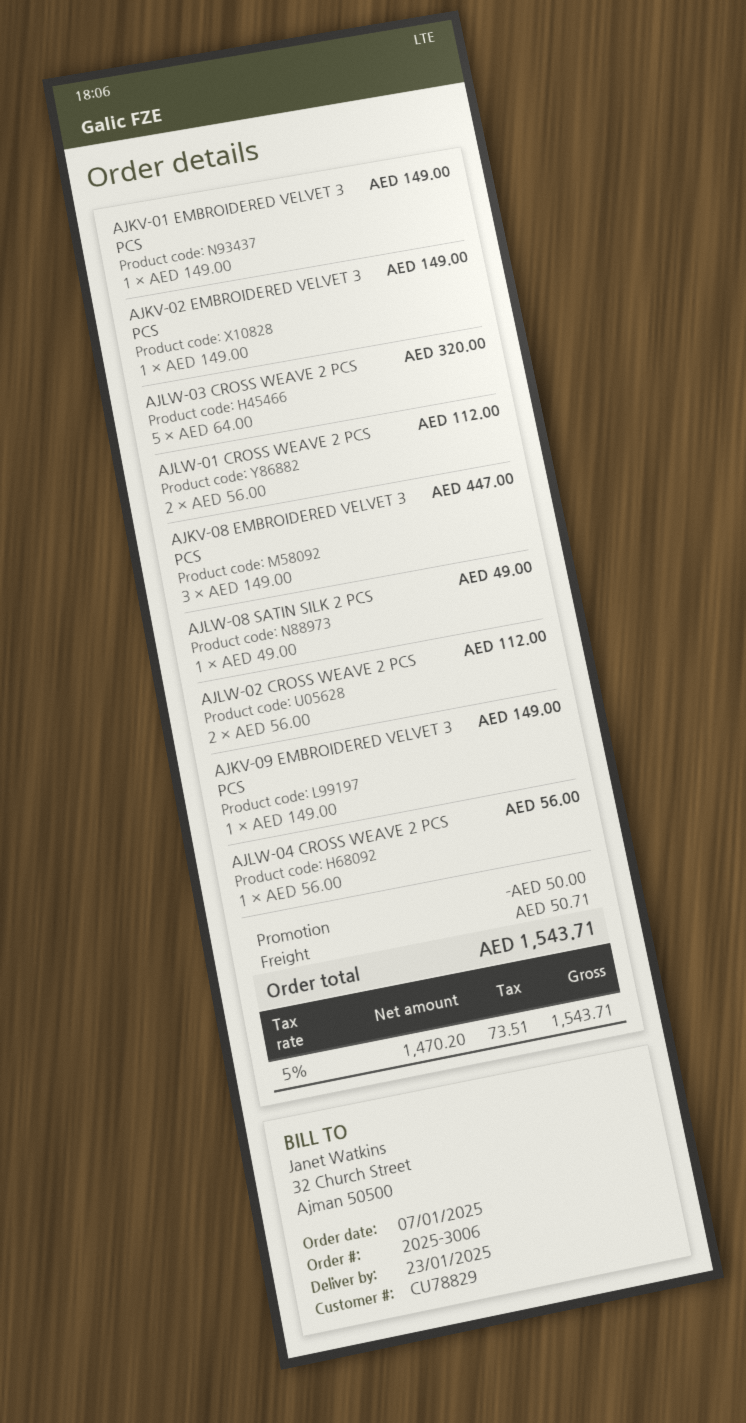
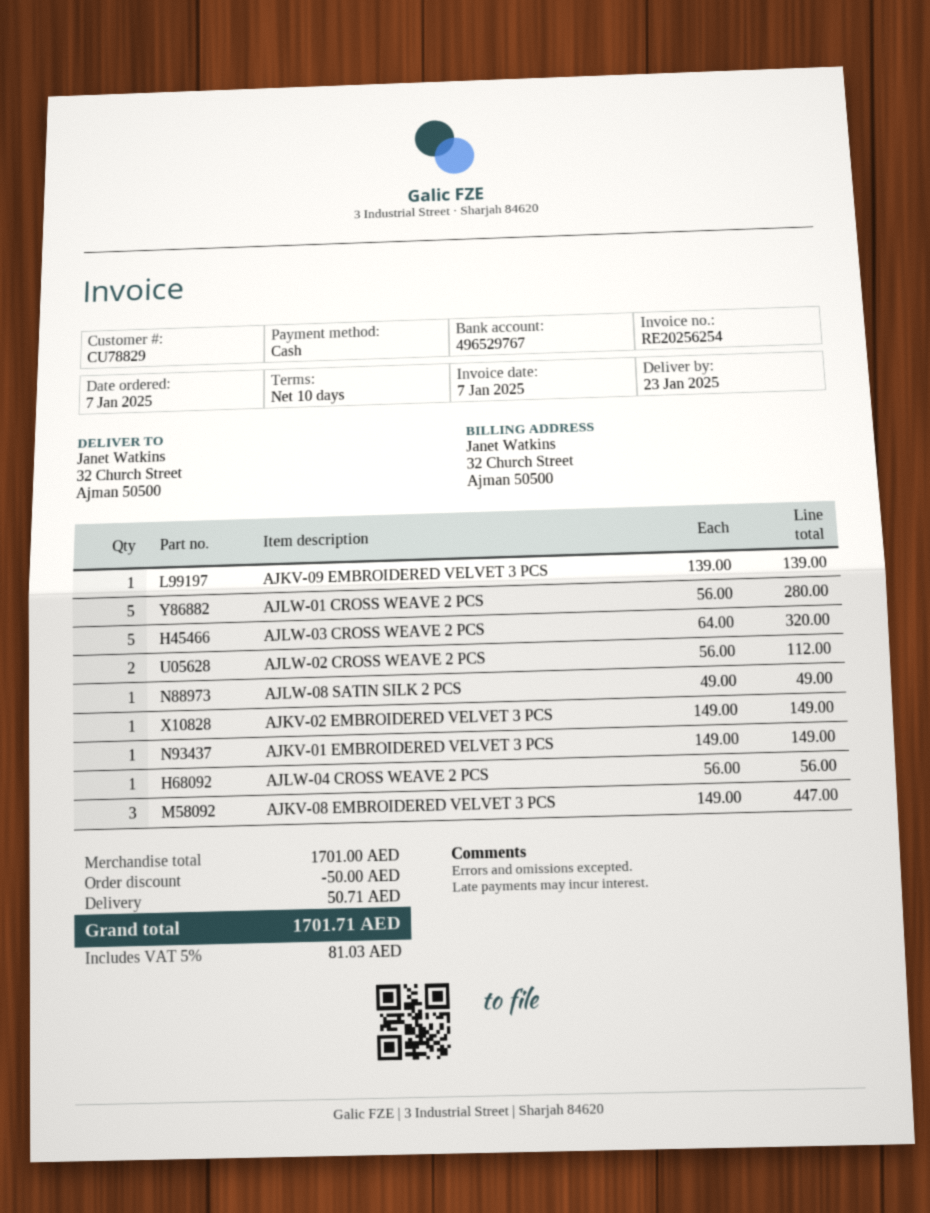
AJLW-01 CROSS WEAVE 2 PCS: 2 x 56.00 = 112.00 -> 5 x 56.00 = 280.00
AJKV-09 EMBROIDERED VELVET 3 PCS: 1 x 149.00 = 149.00 -> 1 x 139.00 = 139.00
tax: 5% = 73.51 -> 5% = 81.03
total: 1543.71 -> 1701.71

